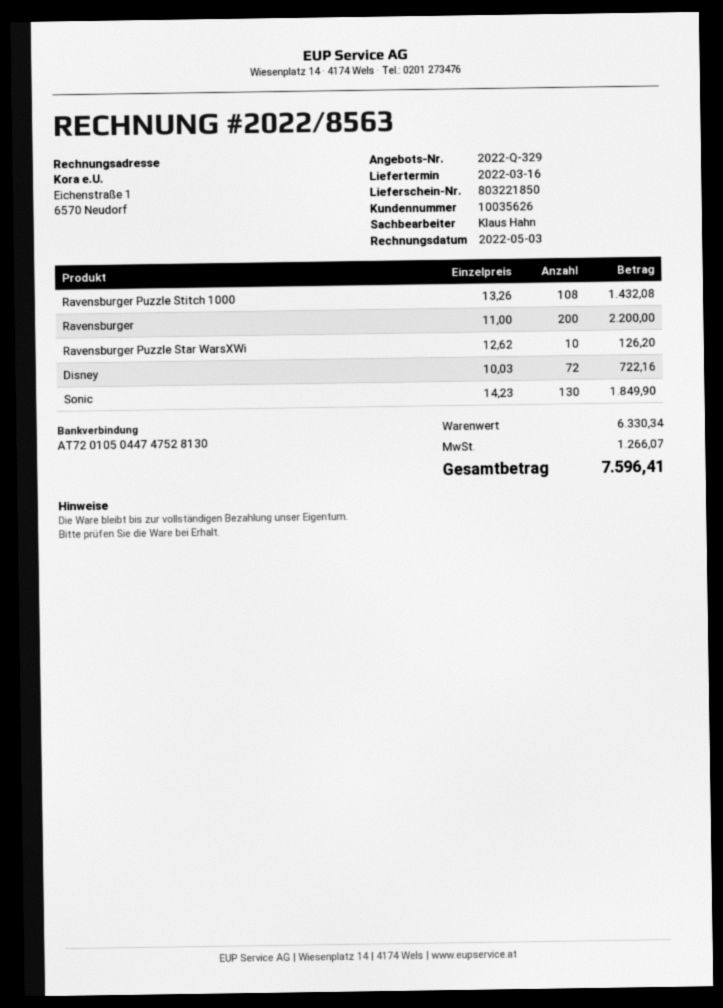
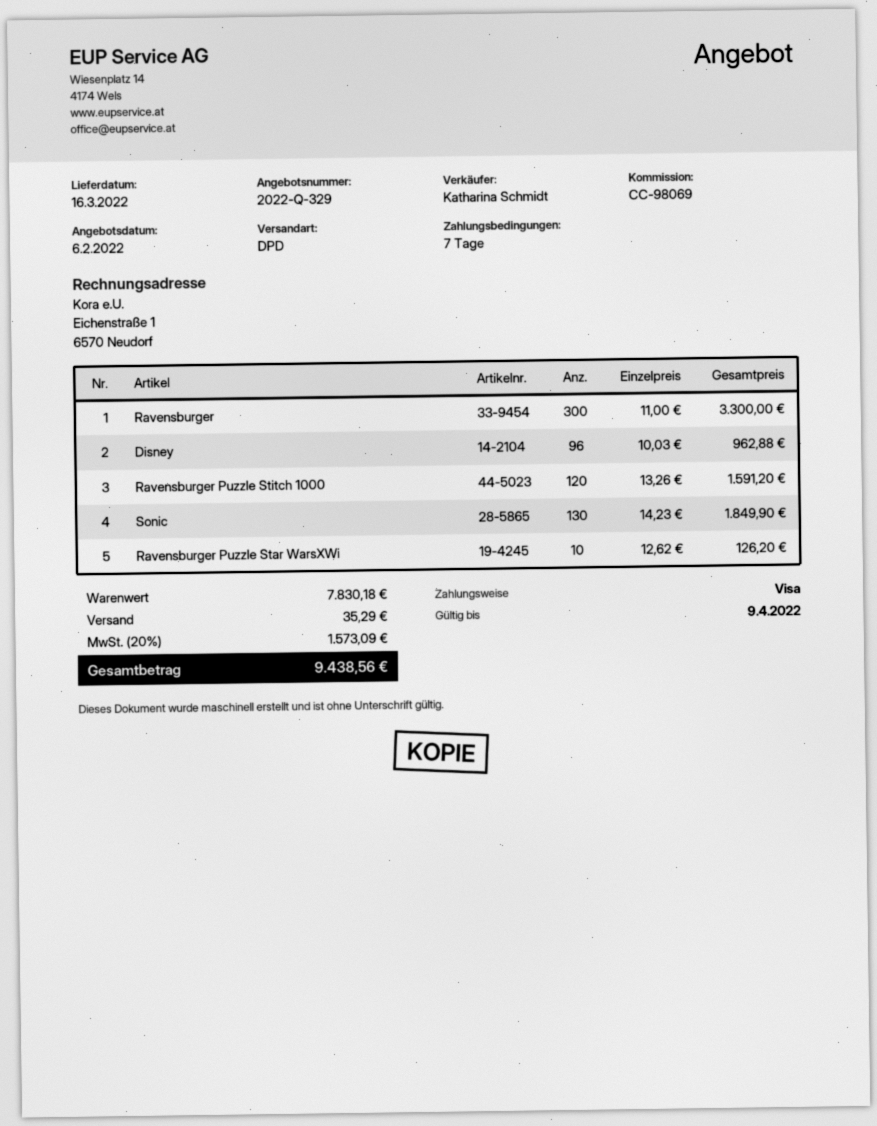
sales rep: Klaus Hahn -> Katharina Schmidt
Ravensburger Puzzle Stitch 1000: 108 x 13.26 = 1432.08 -> 120 x 13.26 = 1591.20
Ravensburger: 200 x 11.00 = 2200.00 -> 300 x 11.00 = 3300.00
Disney: 72 x 10.03 = 722.16 -> 96 x 10.03 = 962.88
subtotal: 6330.34 -> 7830.18
shipping: none -> 35.29
tax: 1266.07 -> 1573.09
total: 7596.41 -> 9438.56

